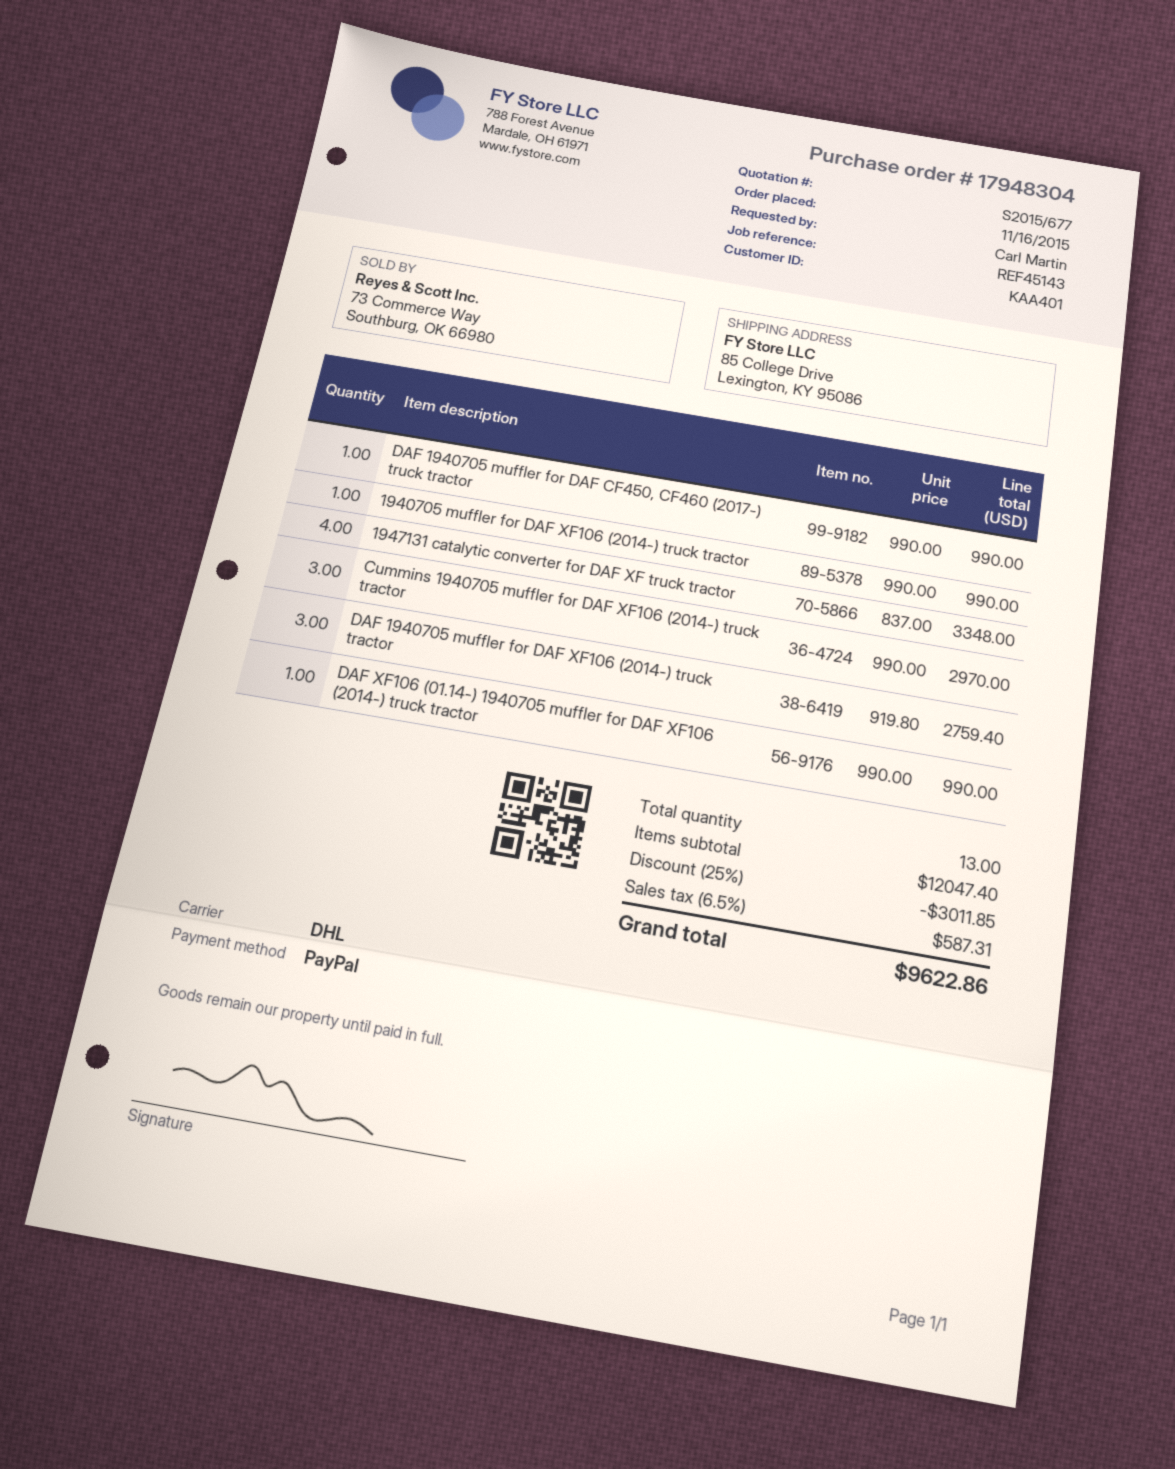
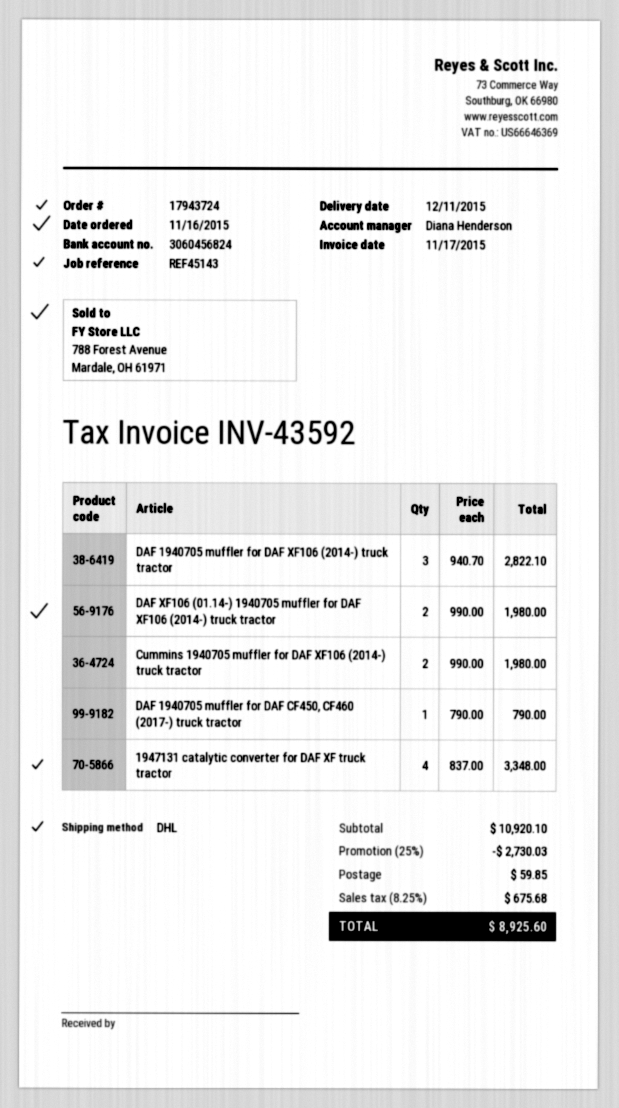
order number: 17948304 -> 17943724
DAF 1940705 muffler for DAF CF450, CF460 (2017-) truck tractor: 1 x 990.00 = 990.00 -> 1 x 790.00 = 790.00
1940705 muffler for DAF XF106 (2014-) truck tractor: 1 x 990.00 = 990.00 -> none
Cummins 1940705 muffler for DAF XF106 (2014-) truck tractor: 3 x 990.00 = 2970.00 -> 2 x 990.00 = 1980.00
DAF 1940705 muffler for DAF XF106 (2014-) truck tractor: 3 x 919.80 = 2759.40 -> 3 x 940.70 = 2822.10
DAF XF106 (01.14-) 1940705 muffler for DAF XF106 (2014-) truck tractor: 1 x 990.00 = 990.00 -> 2 x 990.00 = 1980.00
subtotal: 12047.40 -> 10920.10
discount: 25% = 3011.85 -> 25% = 2730.03
shipping: none -> 59.85
tax: 6.5% = 587.31 -> 8.25% = 675.68
total: 9622.86 -> 8925.60

